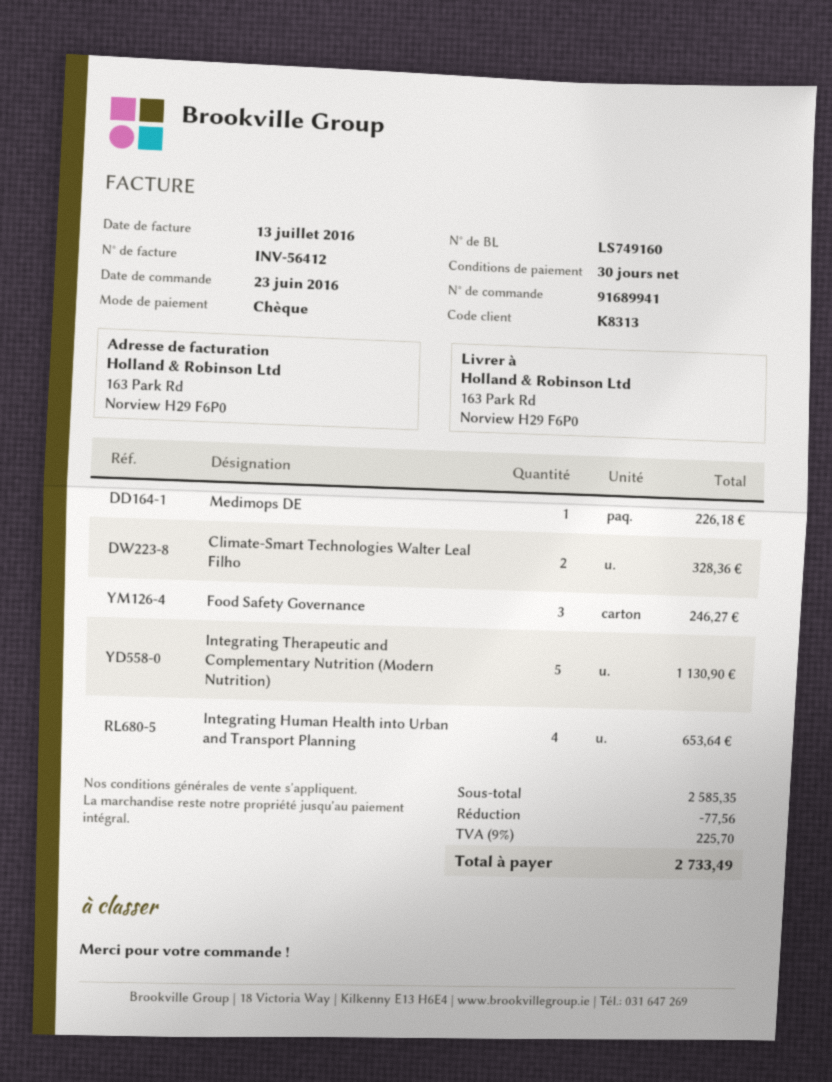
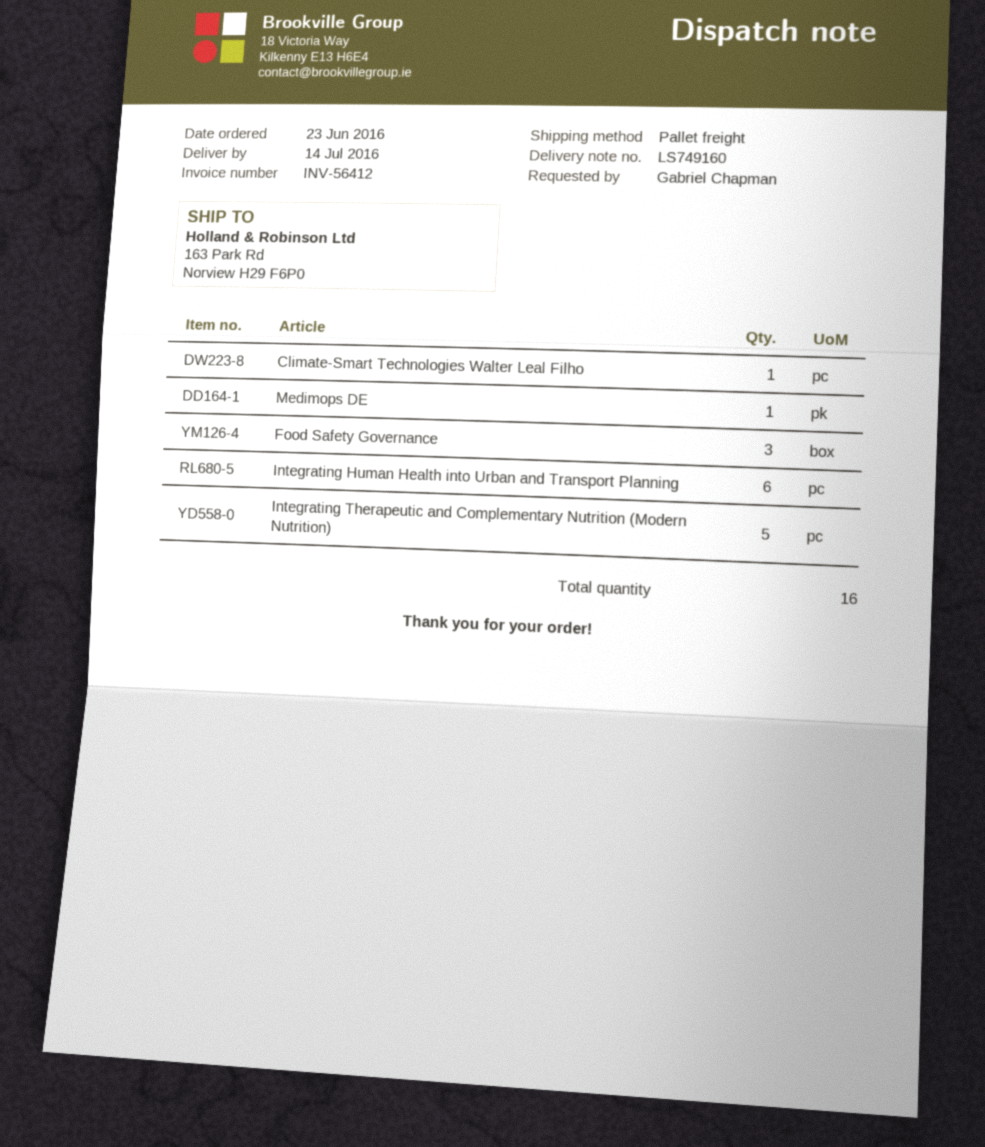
Climate-Smart Technologies Walter Leal Filho: 2 -> 1
Integrating Human Health into Urban and Transport Planning: 4 -> 6

